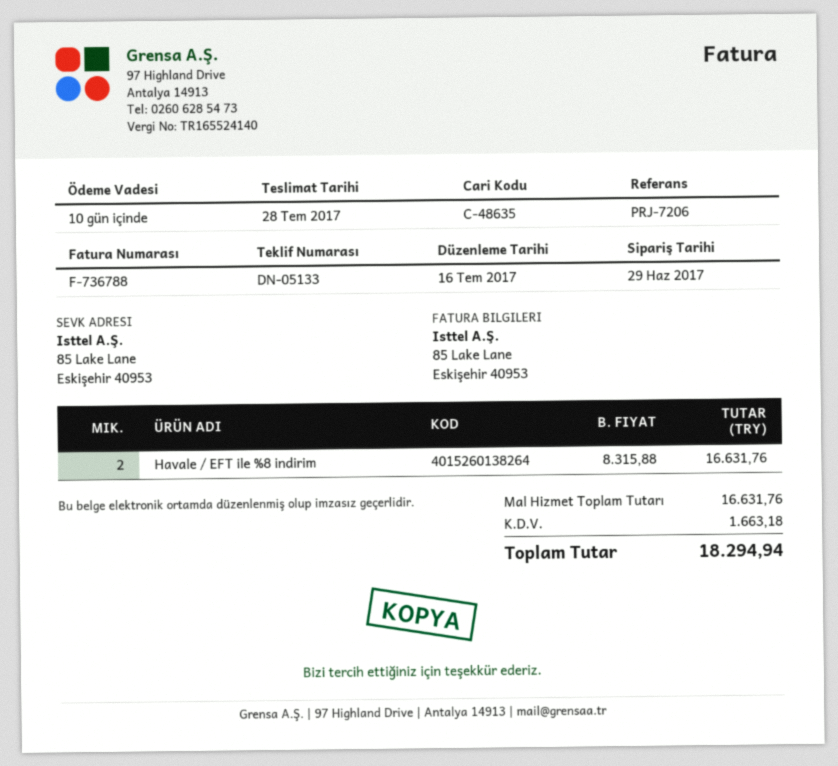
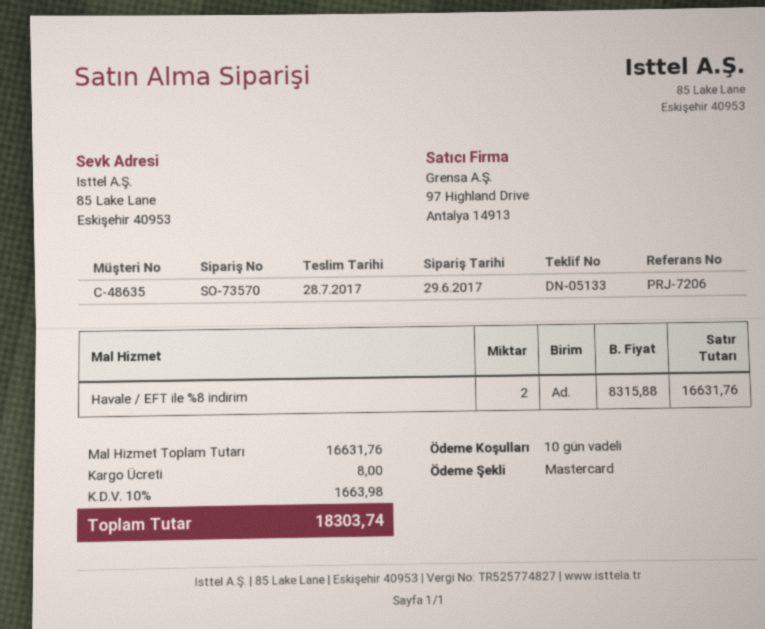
shipping: none -> 8.00
tax: 1663.18 -> 1663.98
total: 18294.94 -> 18303.74

